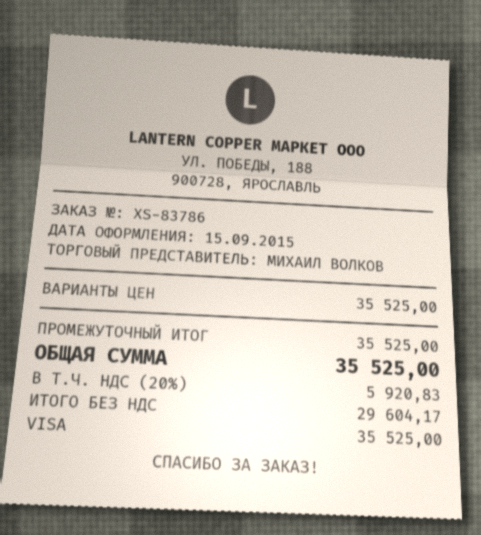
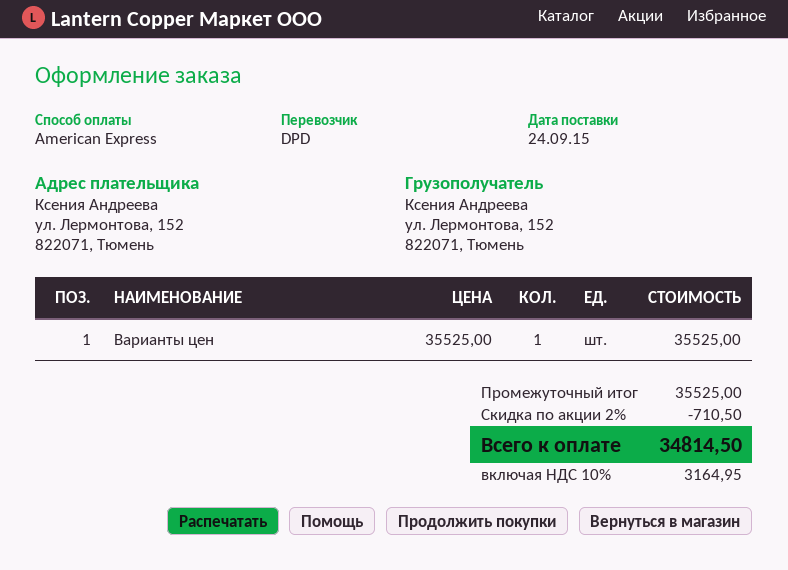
payment method: Visa -> American Express
discount: none -> 2% = 710.50
tax: 20% = 5920.83 -> 10% = 3164.95
total: 35525.00 -> 34814.50

